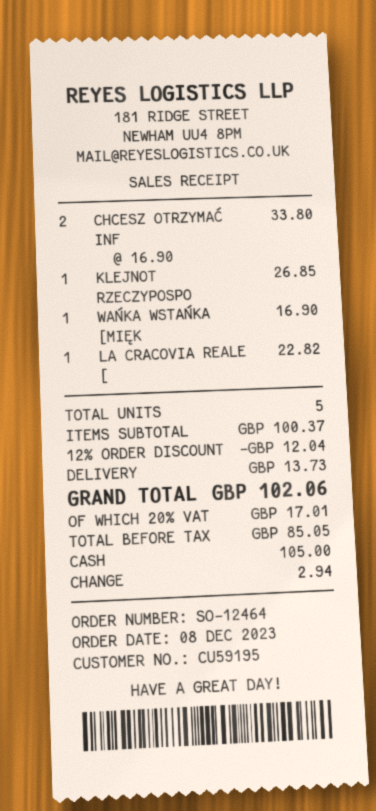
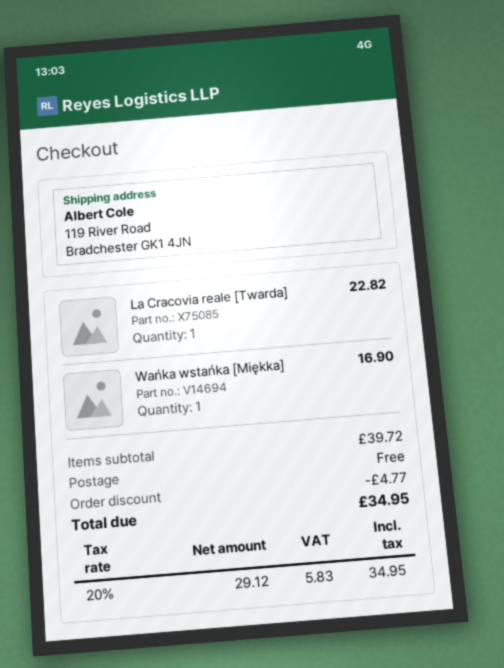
CHCESZ OTRZYMAĆ INF: 2 for 33.80 -> none
KLEJNOT RZECZYPOSPO: 1 for 26.85 -> none
subtotal: 100.37 -> 39.72
discount: 12.04 -> 4.77
shipping: 13.73 -> 0.00
net: 85.05 -> 29.12
tax: 20% = 17.01 -> 20% = 5.83
total: 102.06 -> 34.95

